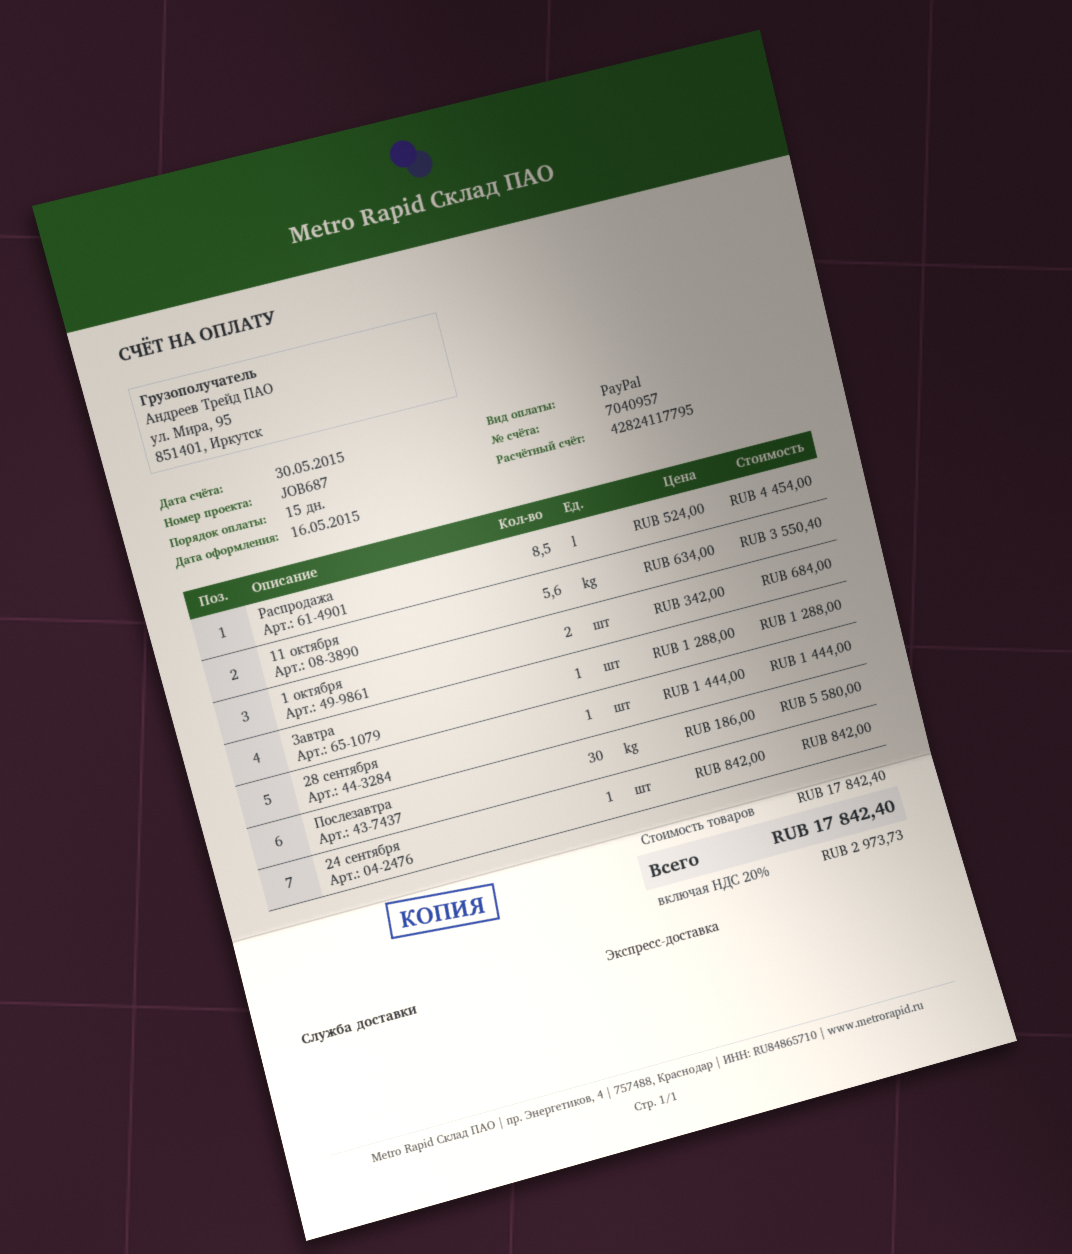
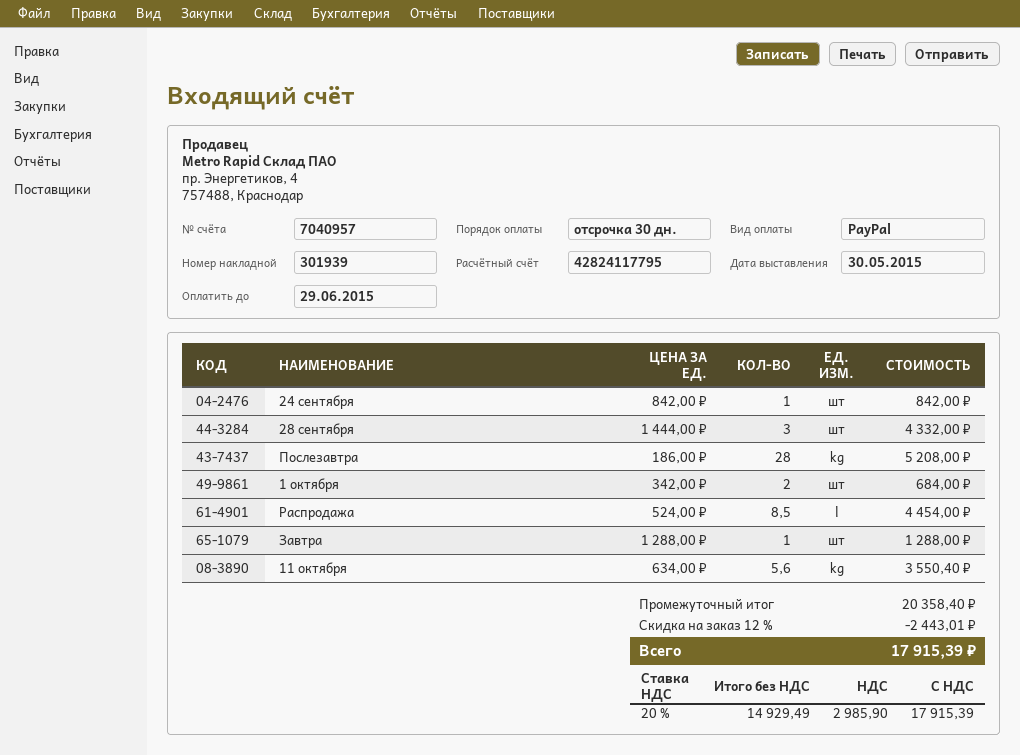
payment terms: 15 days -> 30 days
28 сентября: 1 x 1444.00 = 1444.00 -> 3 x 1444.00 = 4332.00
Послезавтра: 30 x 186.00 = 5580.00 -> 28 x 186.00 = 5208.00
subtotal: 17842.40 -> 20358.40
discount: none -> 12% = 2443.01
tax: 20% = 2973.73 -> 20% = 2985.90
total: 17842.40 -> 17915.39

